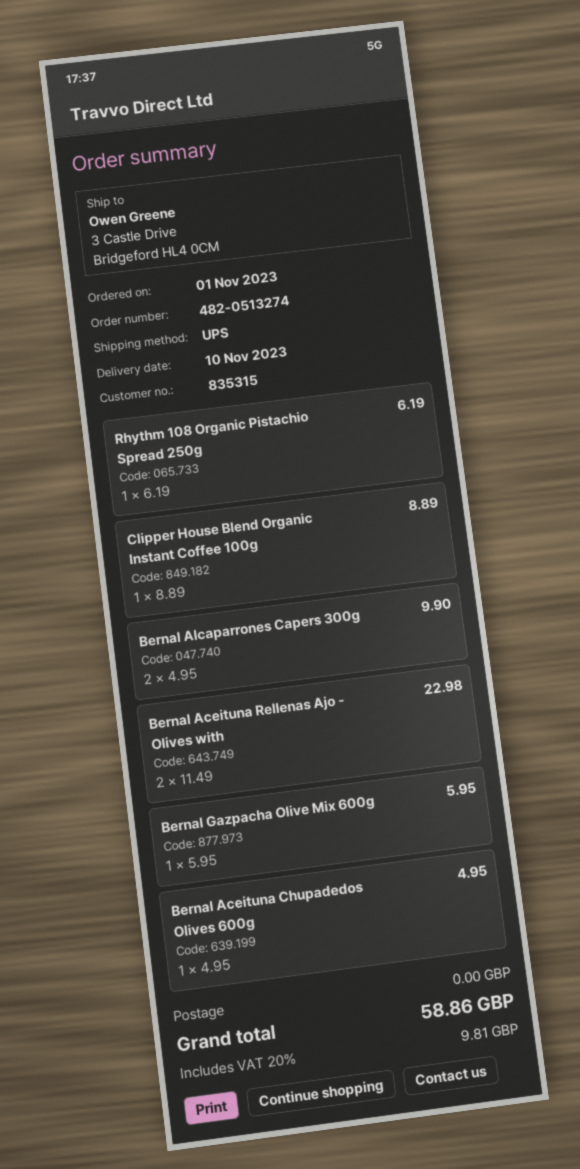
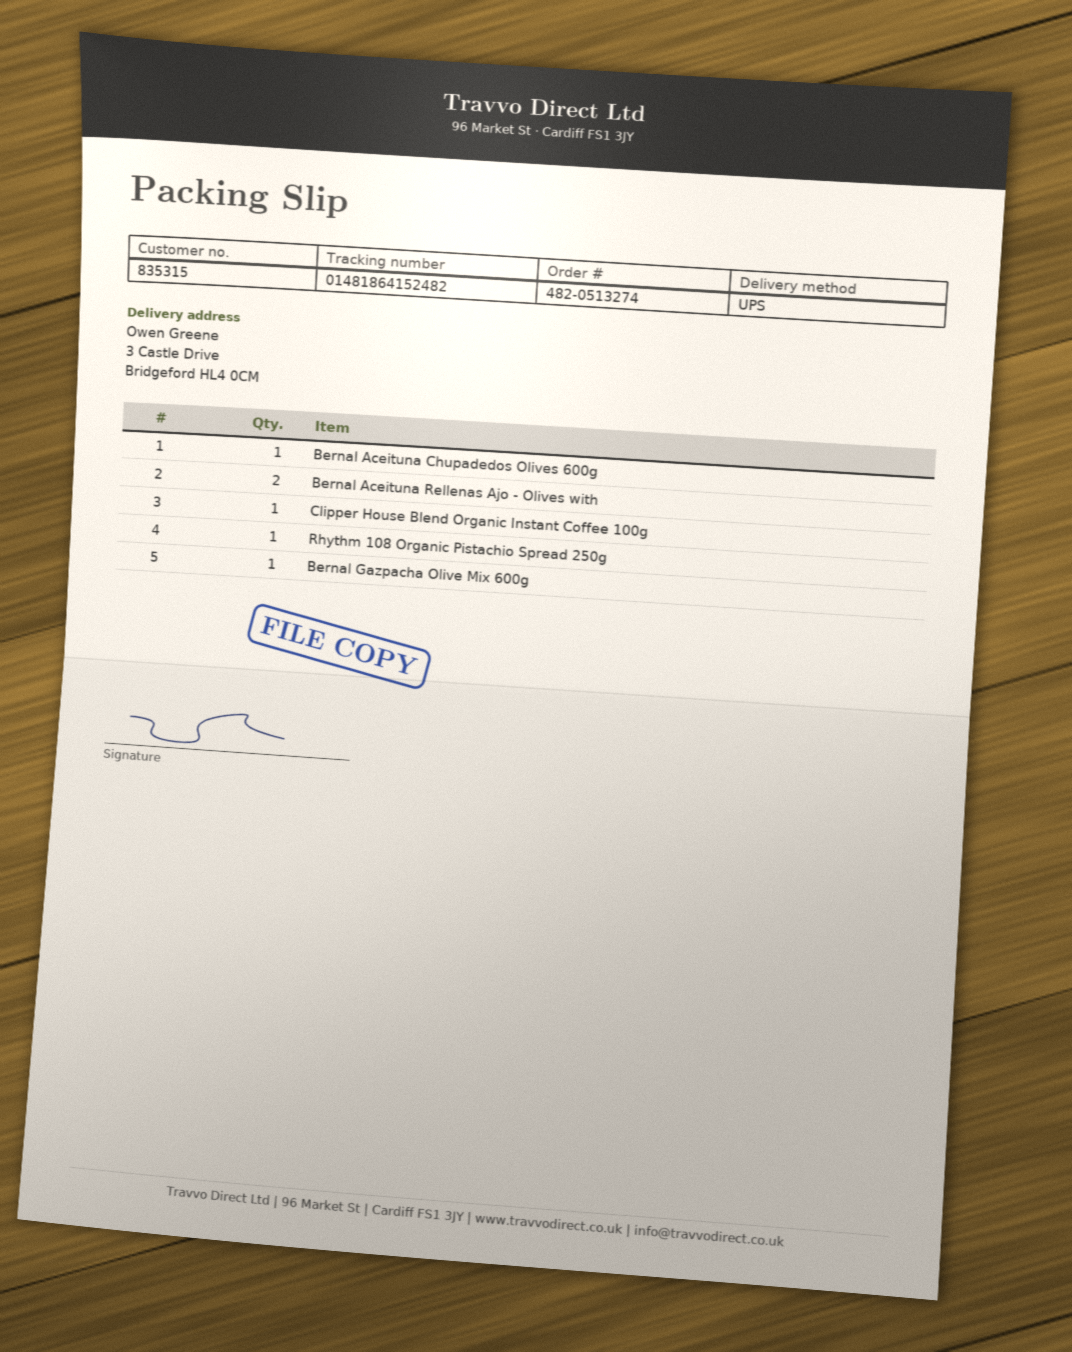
Bernal Alcaparrones Capers 300g: 2 -> none

